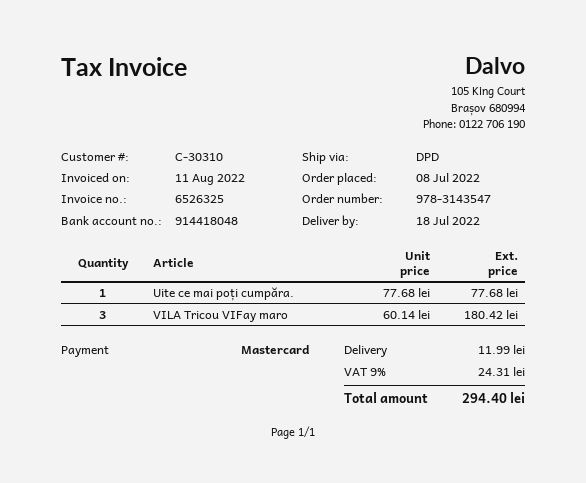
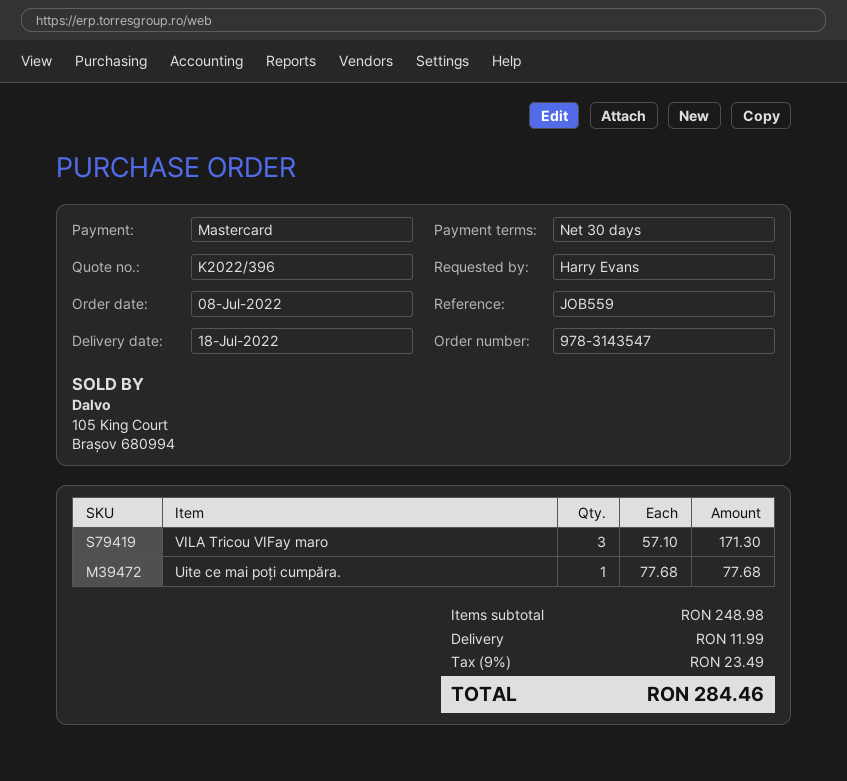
VILA Tricou VIFay maro: 3 x 60.14 = 180.42 -> 3 x 57.10 = 171.30
tax: 9% = 24.31 -> 9% = 23.49
total: 294.40 -> 284.46

